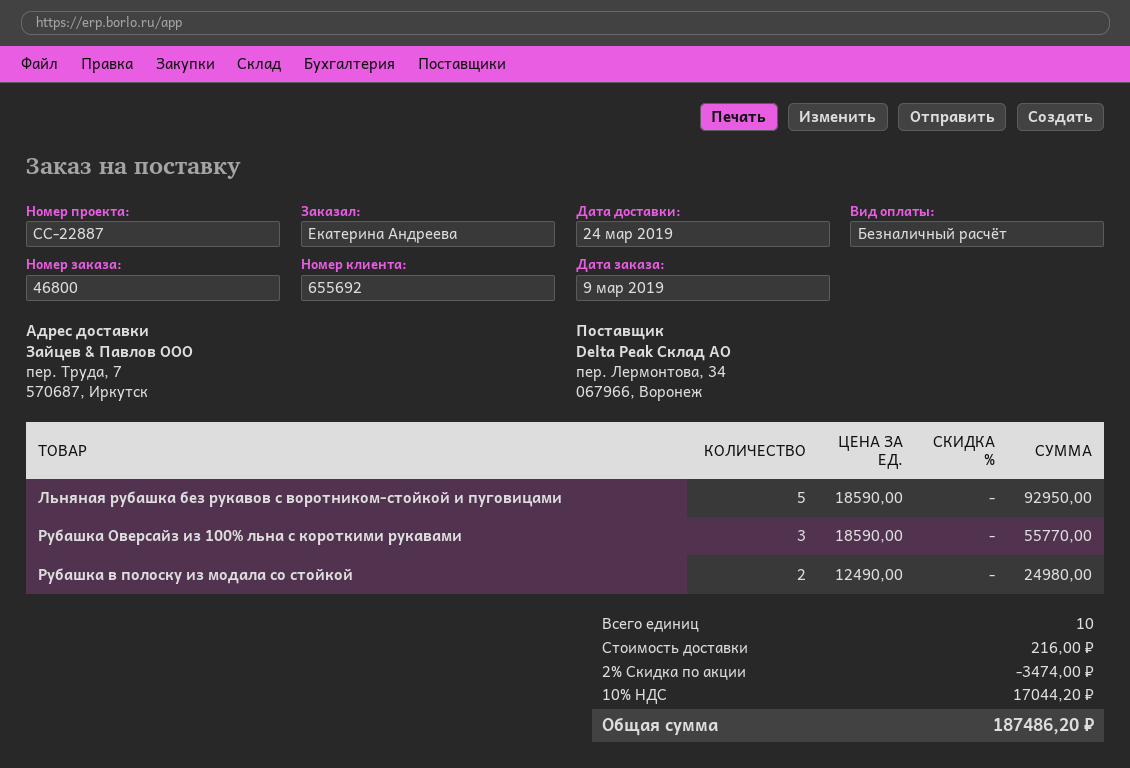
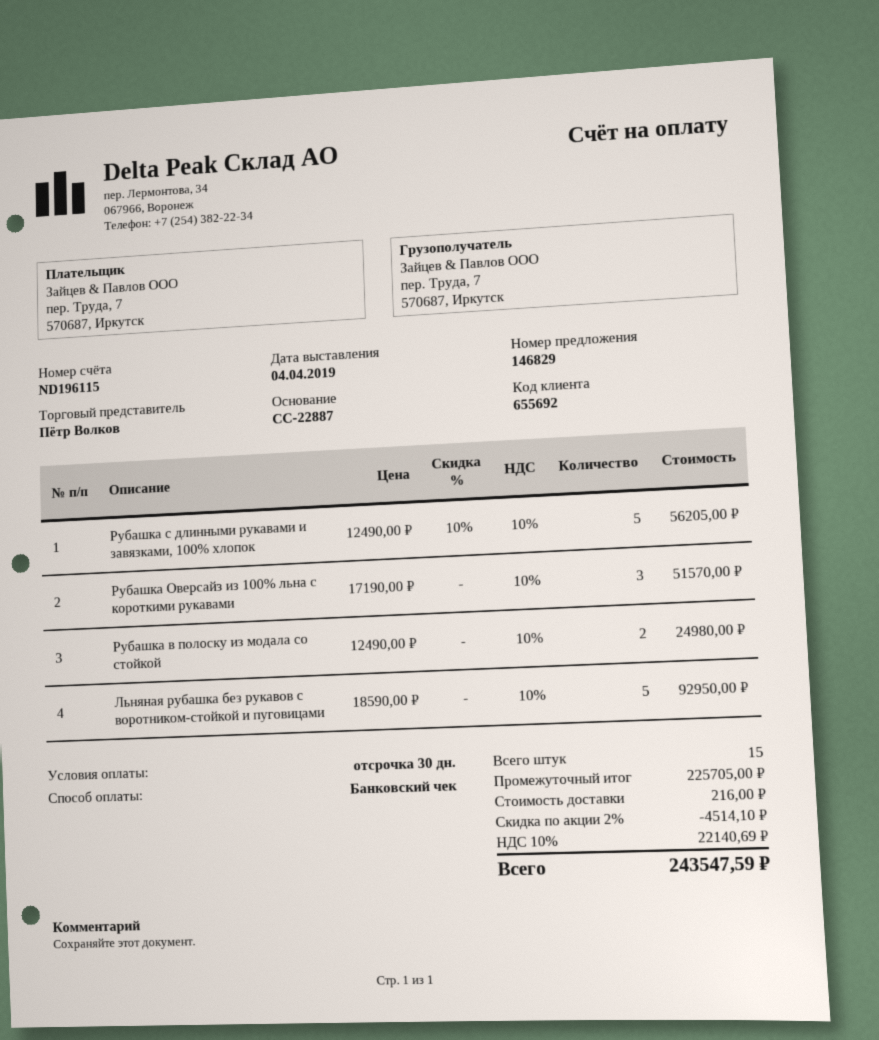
payment method: bank transfer -> cheque
Рубашка Оверсайз из 100% льна с короткими рукавами: 3 x 18590.00 = 55770.00 -> 3 x 17190.00 = 51570.00
Рубашка с длинными рукавами и завязками, 100% хлопок: none -> 5 x 12490.00 - 10% = 56205.00
total quantity: 10 -> 15
discount: 2% = 3474.00 -> 2% = 4514.10
tax: 10% = 17044.20 -> 10% = 22140.69
total: 187486.20 -> 243547.59

